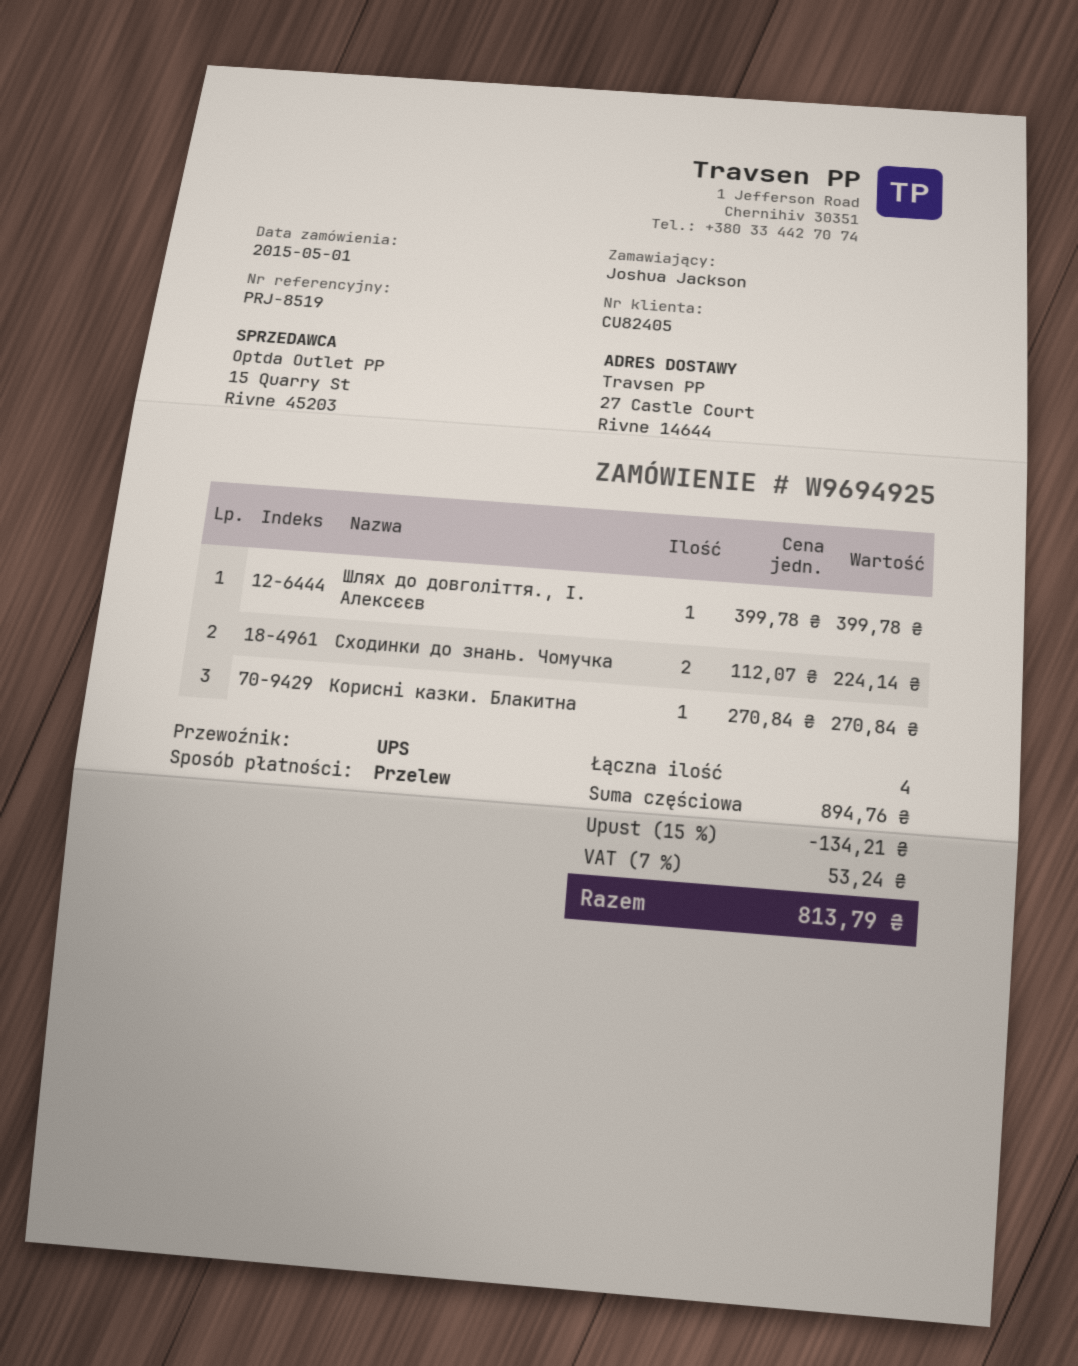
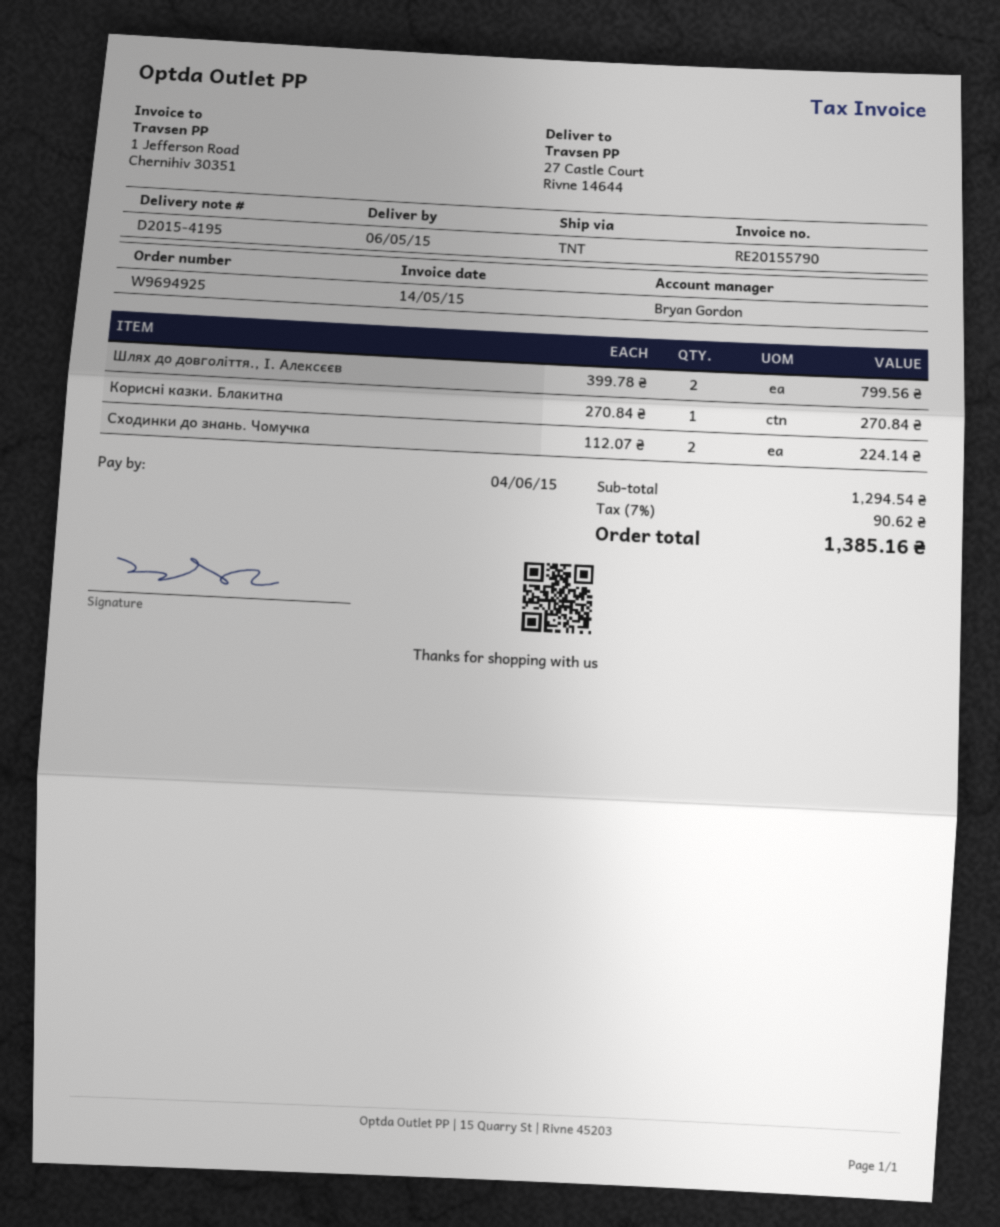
shipping method: UPS -> TNT
Шлях до довголіття., І. Алексєєв: 1 x 399.78 = 399.78 -> 2 x 399.78 = 799.56
subtotal: 894.76 -> 1294.54
discount: 15% = 134.21 -> none
tax: 7% = 53.24 -> 7% = 90.62
total: 813.79 -> 1385.16

